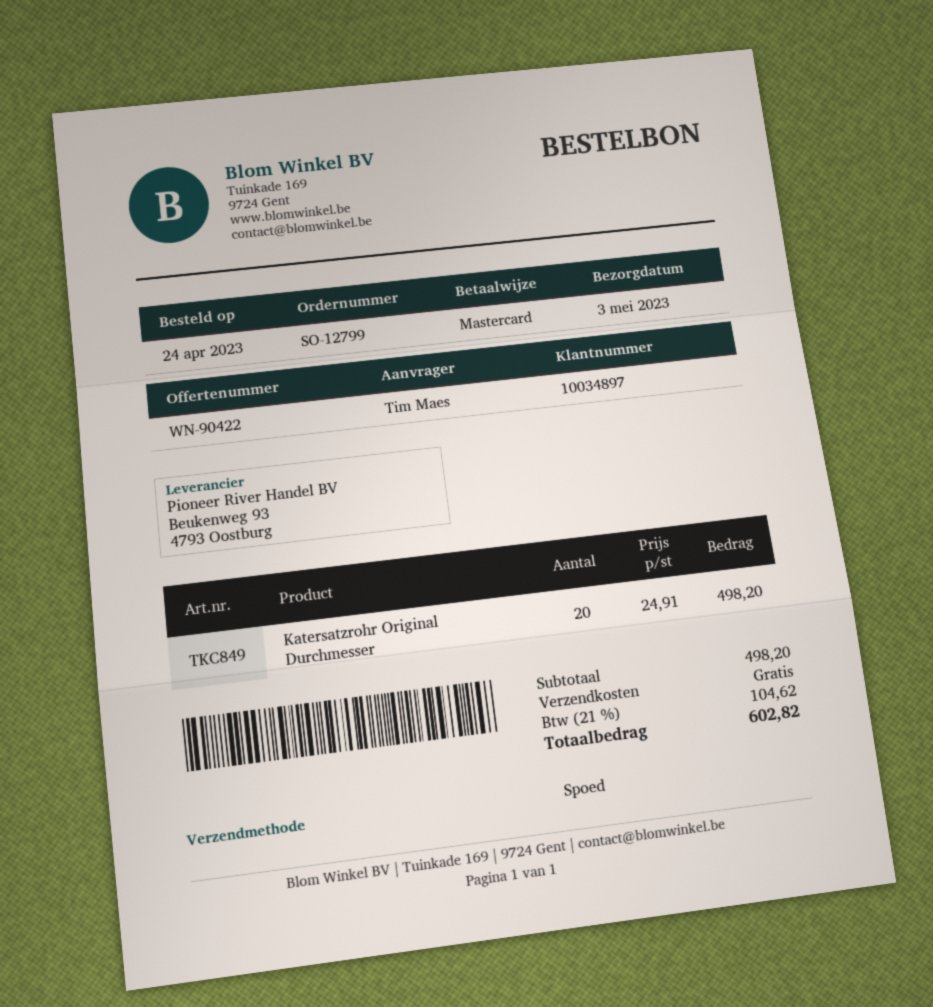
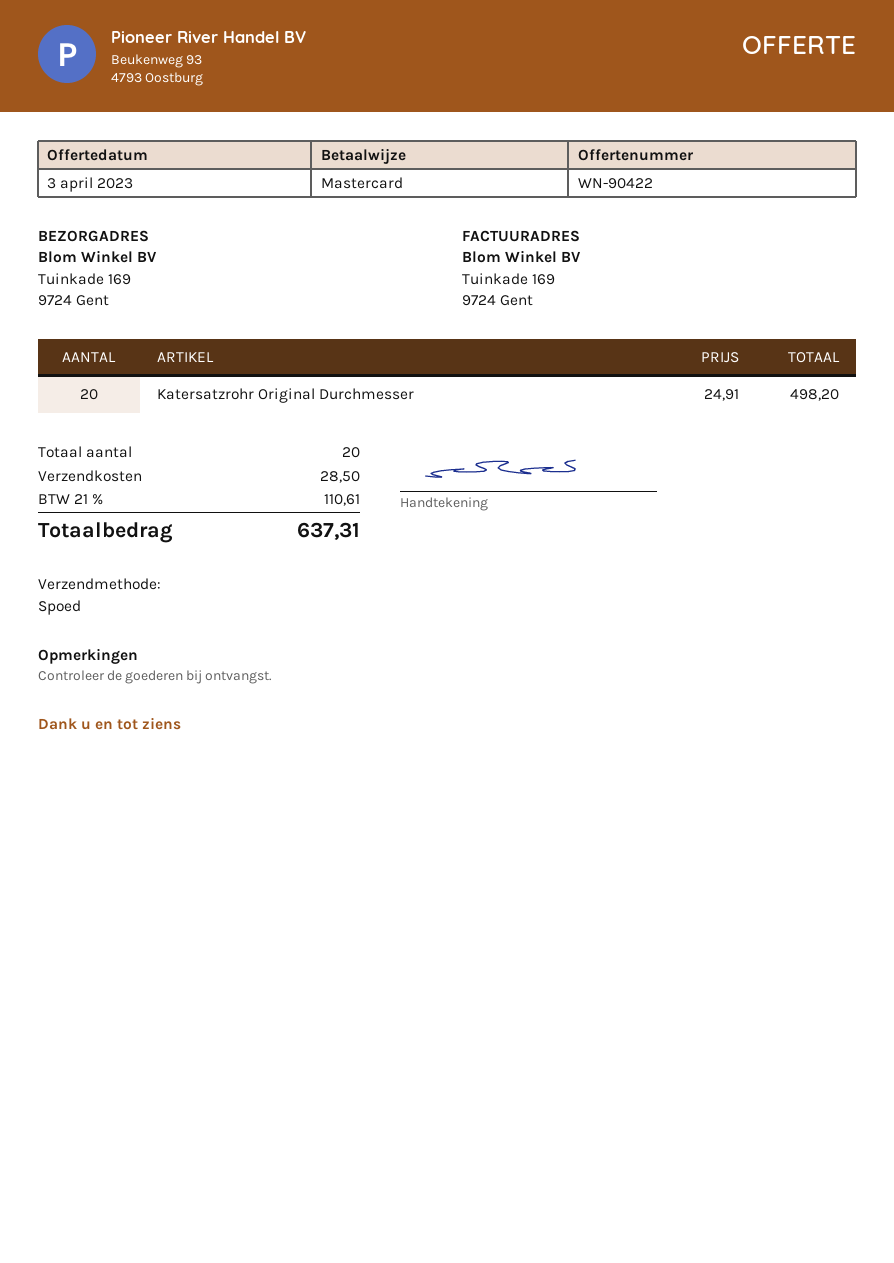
shipping: 0.00 -> 28.50
tax: 21% = 104.62 -> 21% = 110.61
total: 602.82 -> 637.31

